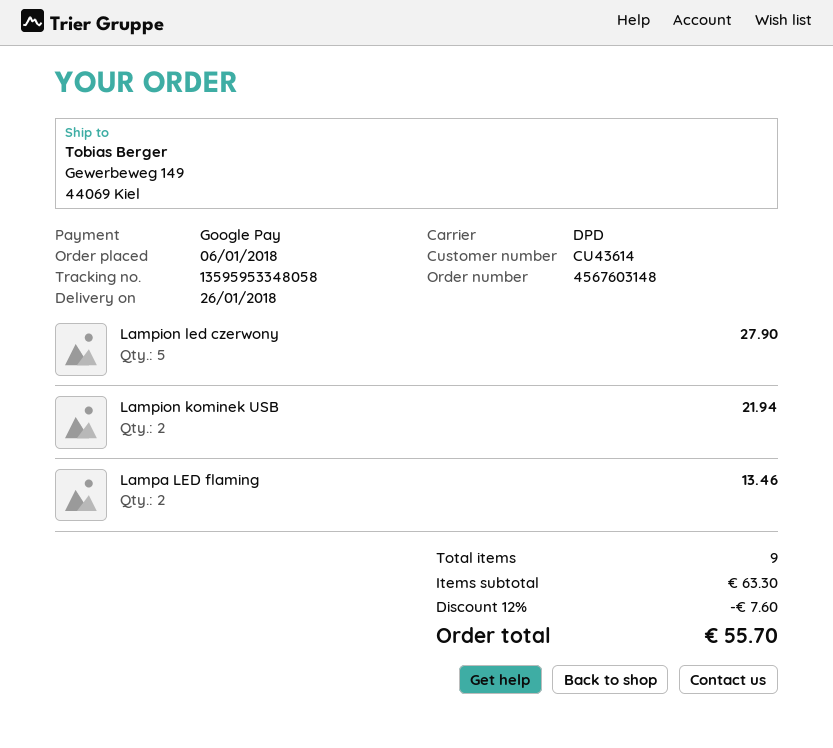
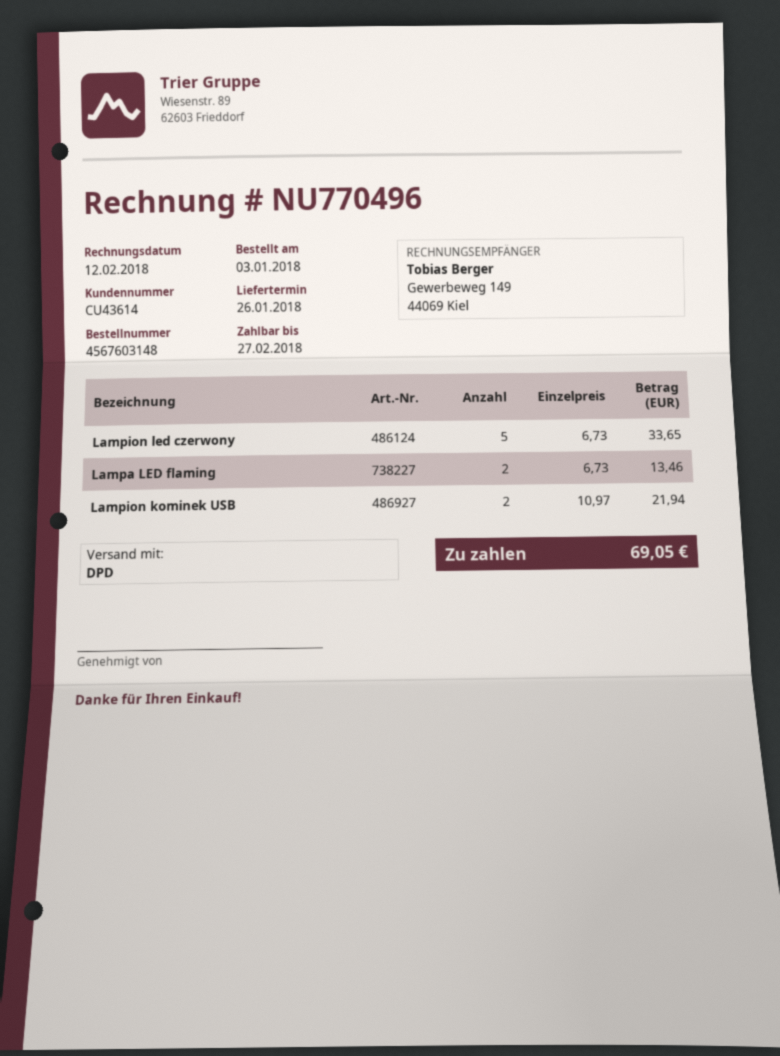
order date: 2018-01-06 -> 2018-01-03
Lampion led czerwony: 5 for 27.90 -> 5 for 33.65
discount: 12% = 7.60 -> none
total: 55.70 -> 69.05

